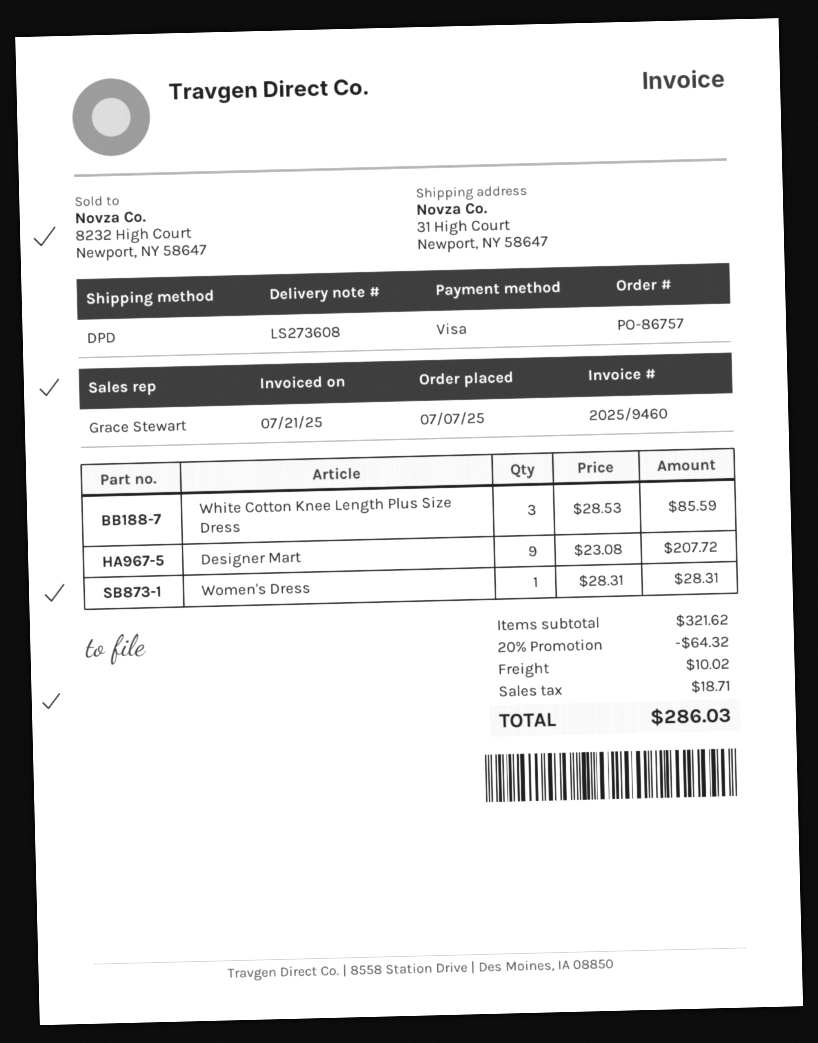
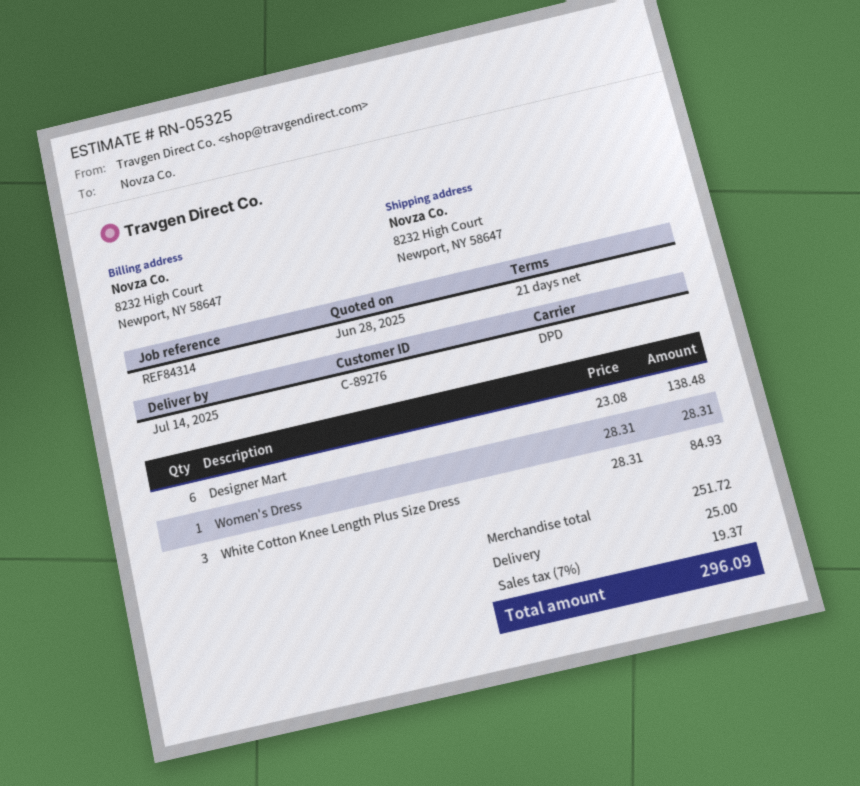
ship to: 31 High Court, Newport, NY 58647 -> 8232 High Court, Newport, NY 58647
White Cotton Knee Length Plus Size Dress: 3 x 28.53 = 85.59 -> 3 x 28.31 = 84.93
Designer Mart: 9 x 23.08 = 207.72 -> 6 x 23.08 = 138.48
subtotal: 321.62 -> 251.72
discount: 20% = 64.32 -> none
shipping: 10.02 -> 25.00
tax: 18.71 -> 19.37
total: 286.03 -> 296.09

